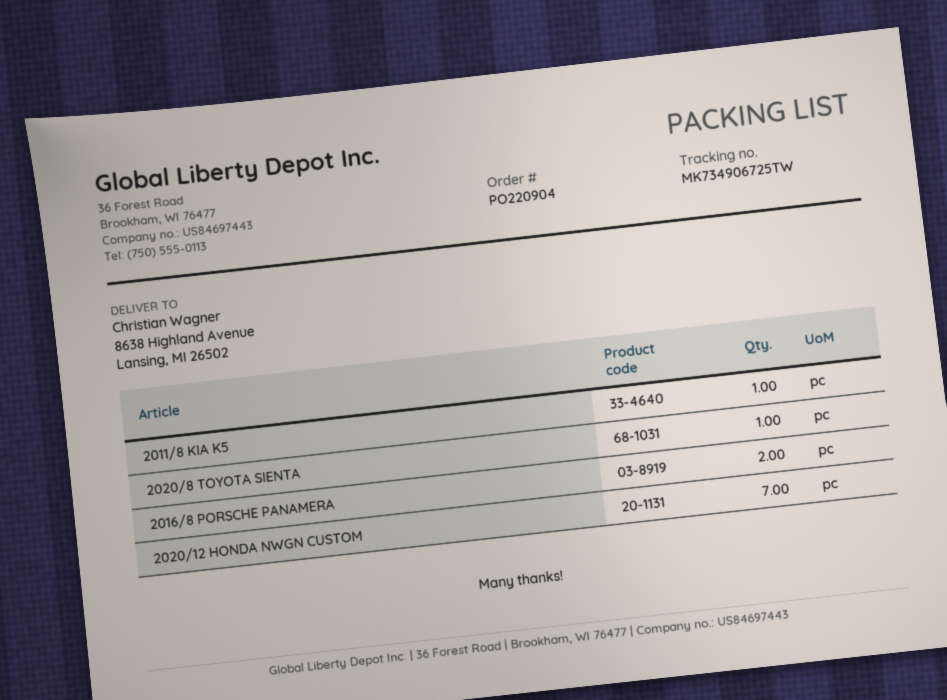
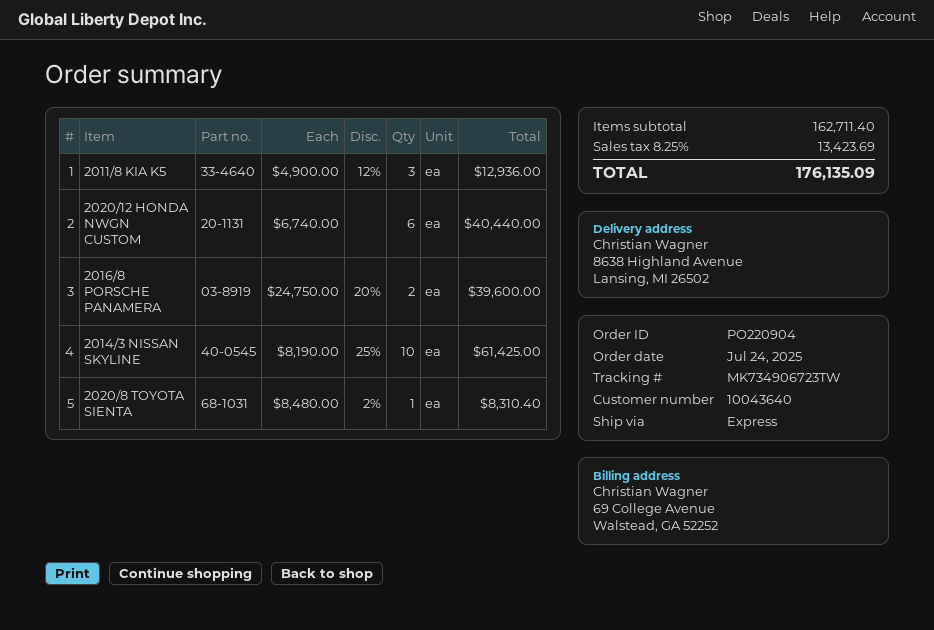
tracking number: MK734906725TW -> MK734906723TW
2011/8 KIA K5: 1 -> 3
2020/12 HONDA NWGN CUSTOM: 7 -> 6
2014/3 NISSAN SKYLINE: none -> 10

